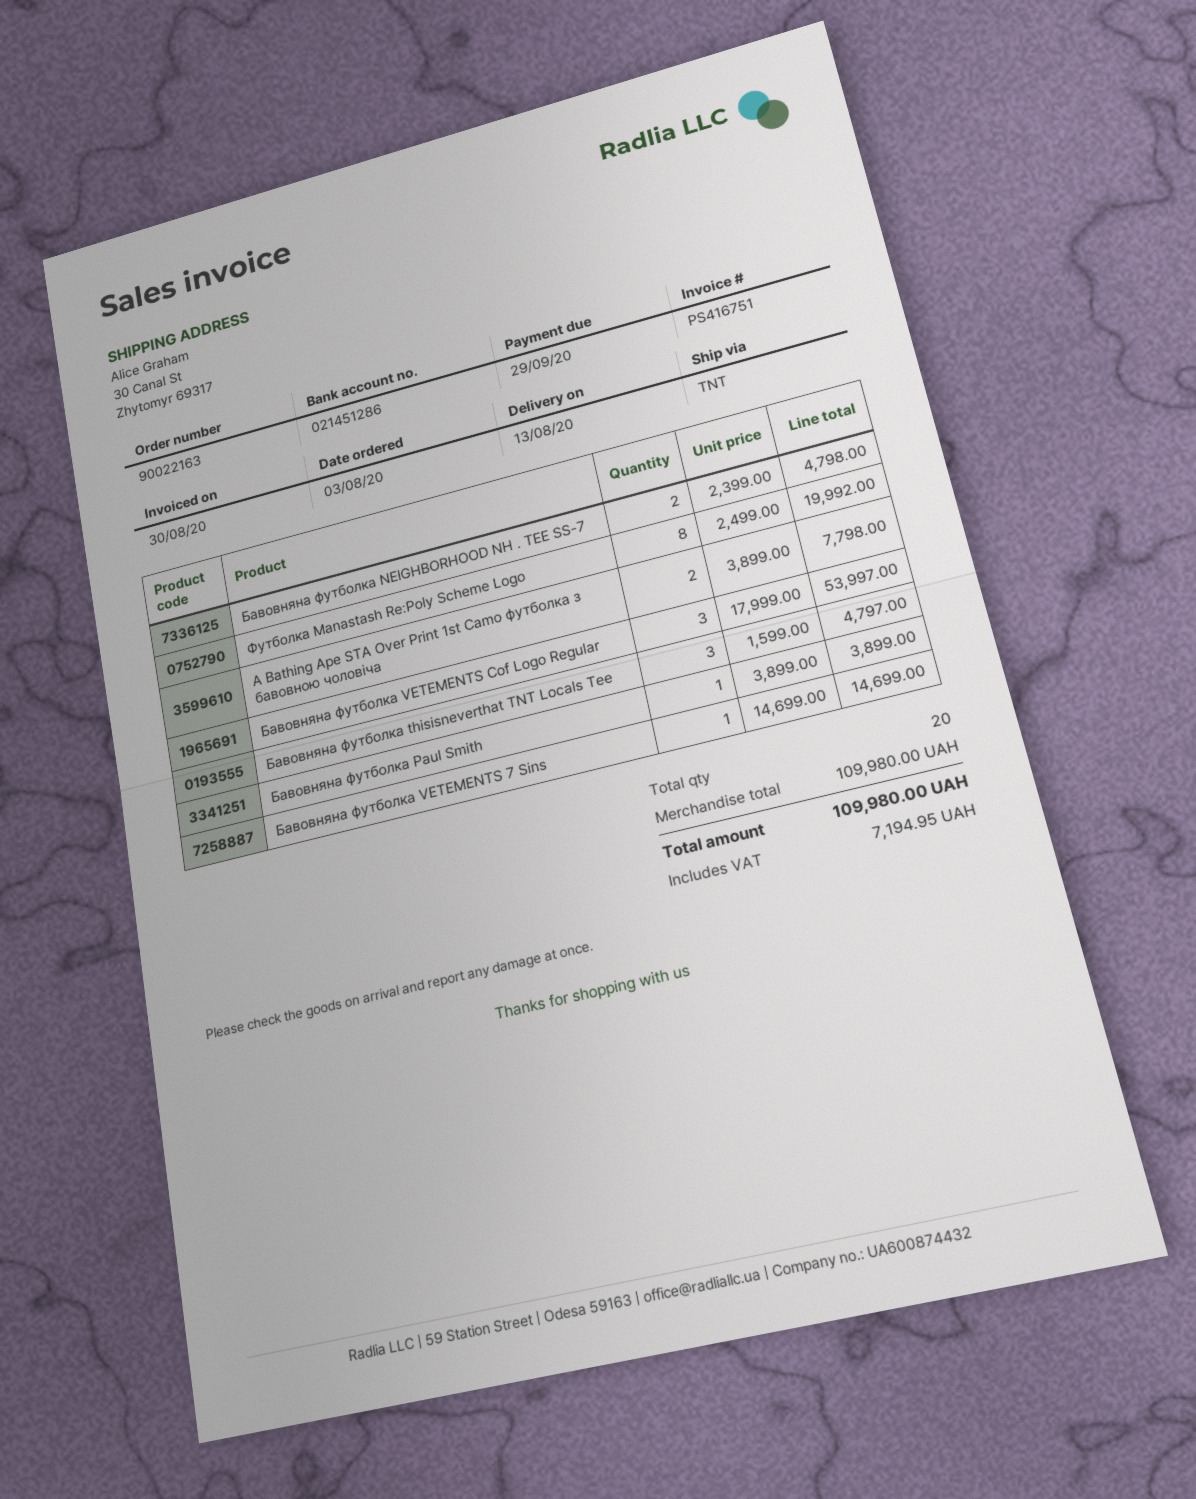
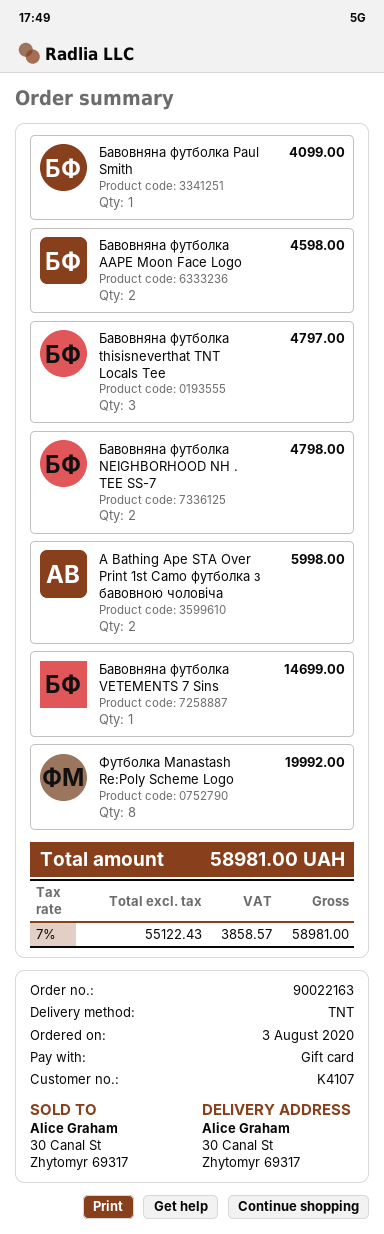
A Bathing Ape STA Over Print 1st Camo футболка з бавовною чоловіча: 2 for 7798.00 -> 2 for 5998.00
Бавовняна футболка VETEMENTS Cof Logo Regular: 3 for 53997.00 -> none
Бавовняна футболка Paul Smith: 1 for 3899.00 -> 1 for 4099.00
Бавовняна футболка AAPE Moon Face Logo: none -> 2 for 4598.00
tax: 7194.95 -> 3858.57
total: 109980.00 -> 58981.00

